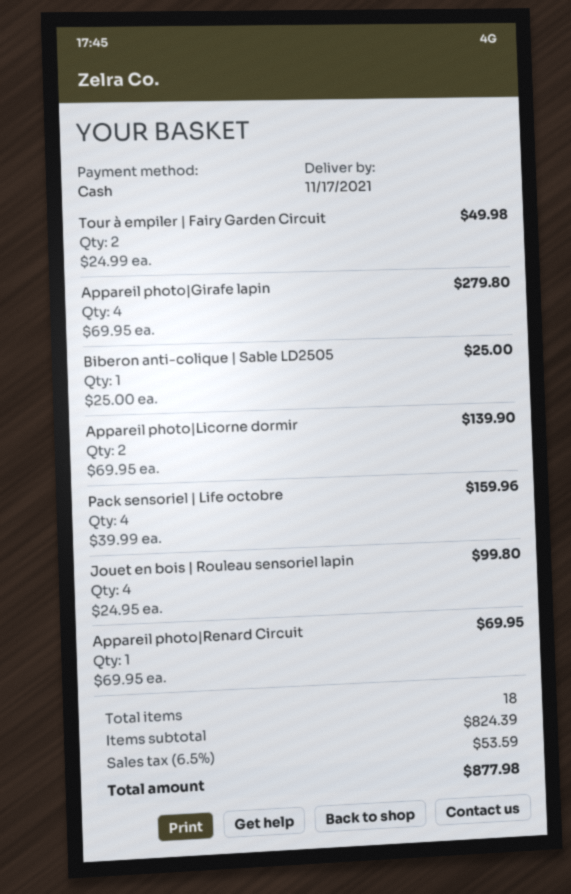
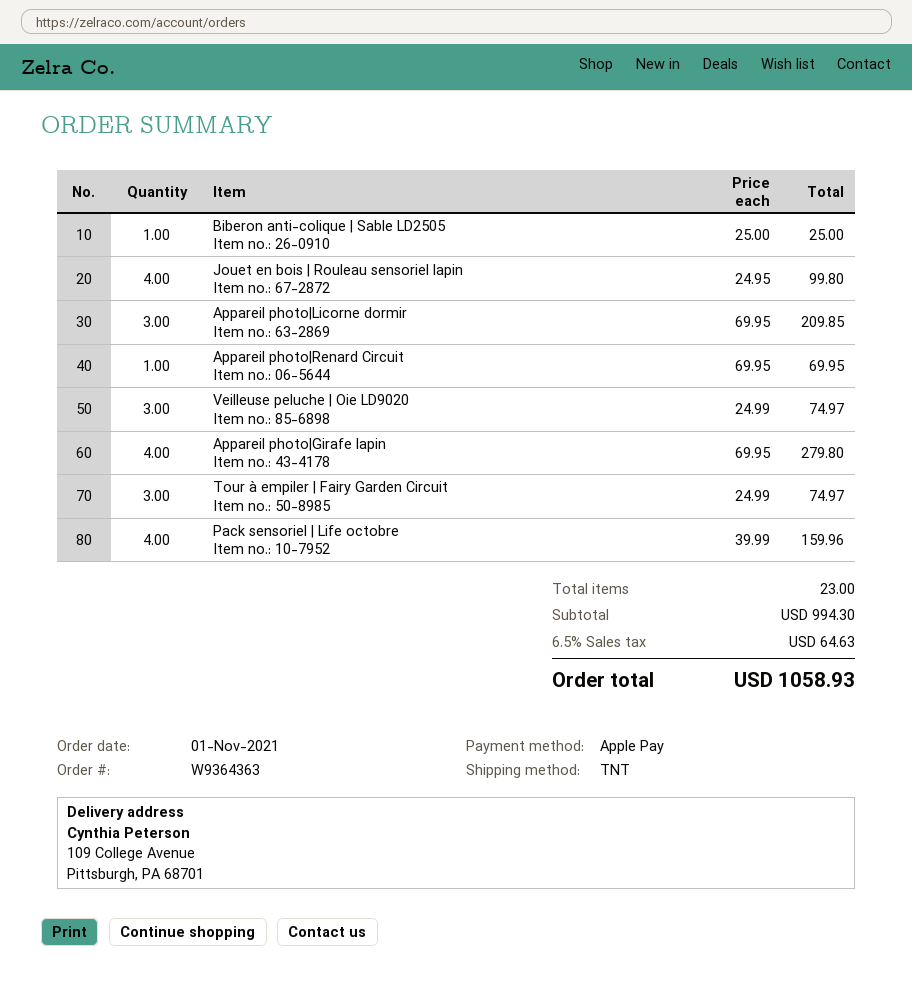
payment method: cash -> Apple Pay
Tour à empiler | Fairy Garden Circuit: 2 x 24.99 = 49.98 -> 3 x 24.99 = 74.97
Appareil photo|Licorne dormir: 2 x 69.95 = 139.90 -> 3 x 69.95 = 209.85
Veilleuse peluche | Oie LD9020: none -> 3 x 24.99 = 74.97
total quantity: 18 -> 23
subtotal: 824.39 -> 994.30
tax: 6.5% = 53.59 -> 6.5% = 64.63
total: 877.98 -> 1058.93

